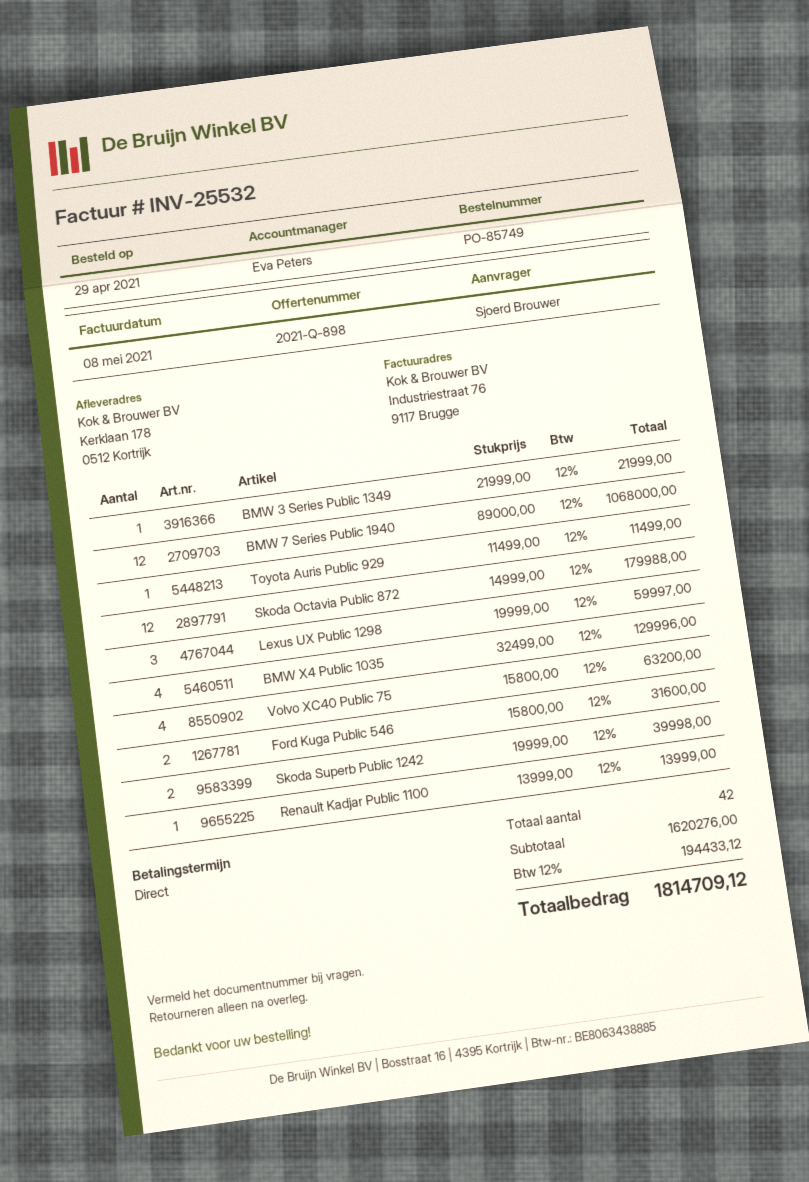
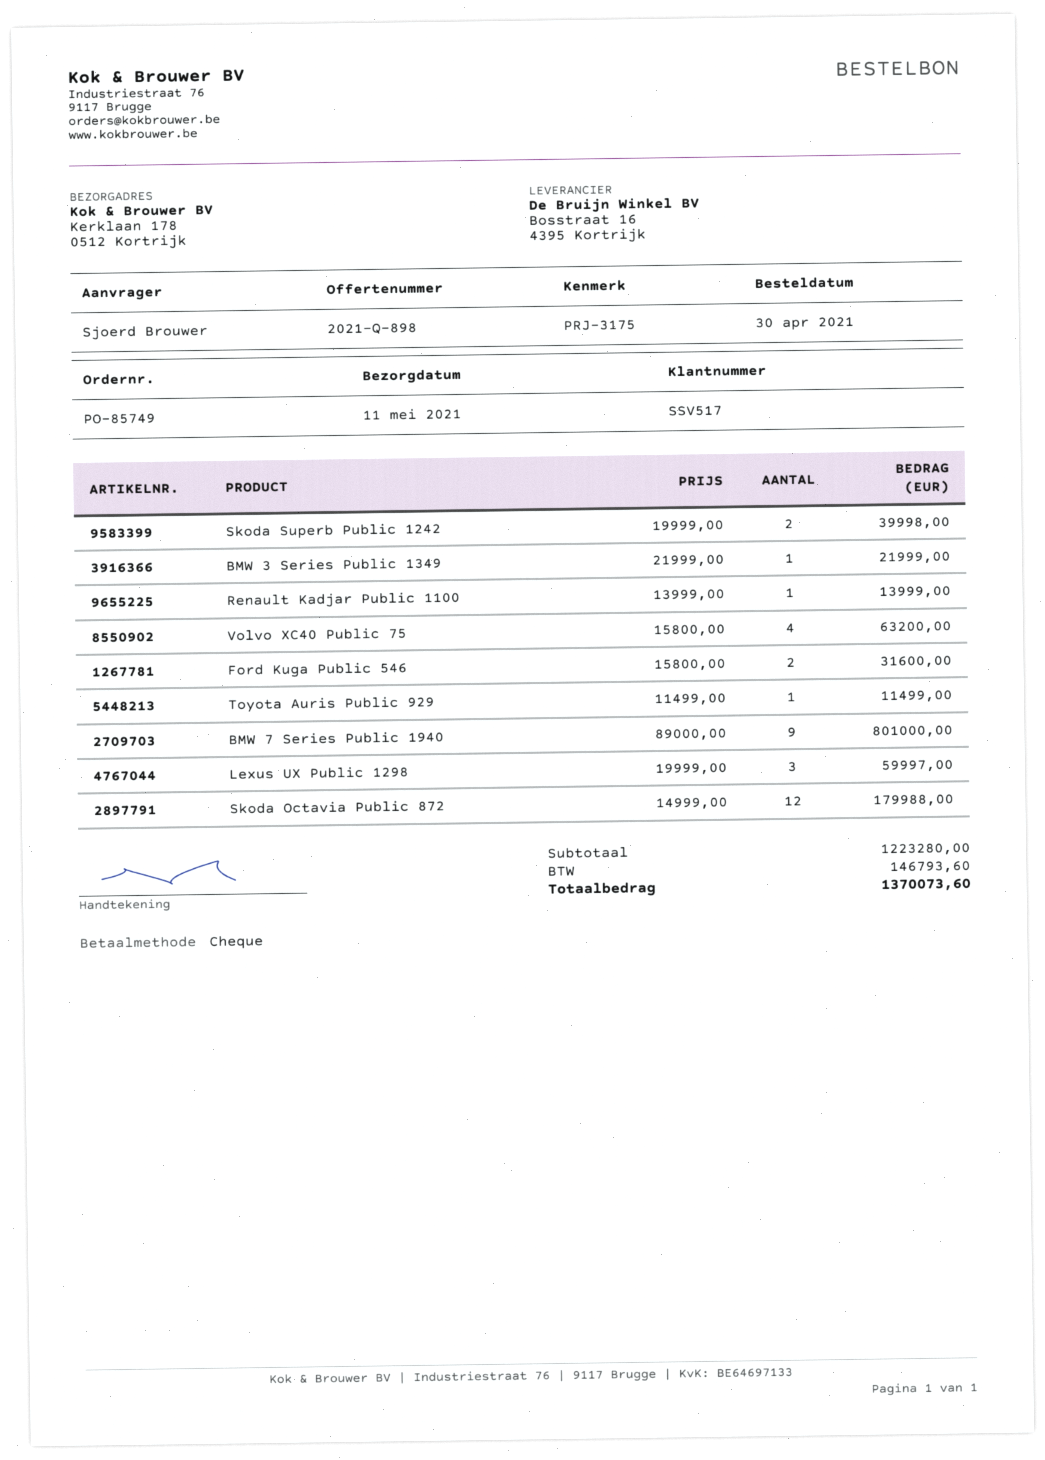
order date: 2021-04-29 -> 2021-04-30
BMW 7 Series Public 1940: 12 x 89000.00 = 1068000.00 -> 9 x 89000.00 = 801000.00
BMW X4 Public 1035: 4 x 32499.00 = 129996.00 -> none
subtotal: 1620276.00 -> 1223280.00
tax: 194433.12 -> 146793.60
total: 1814709.12 -> 1370073.60

